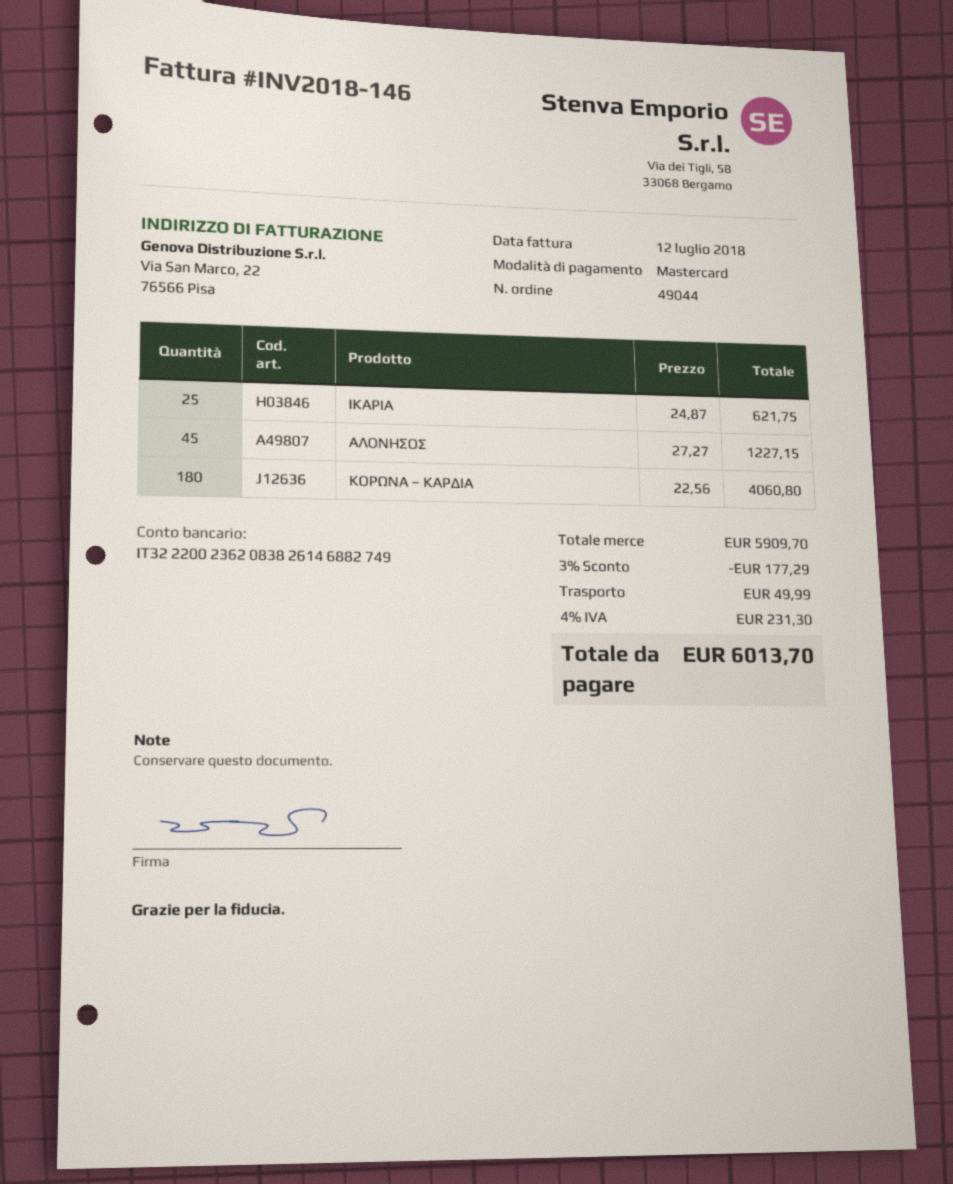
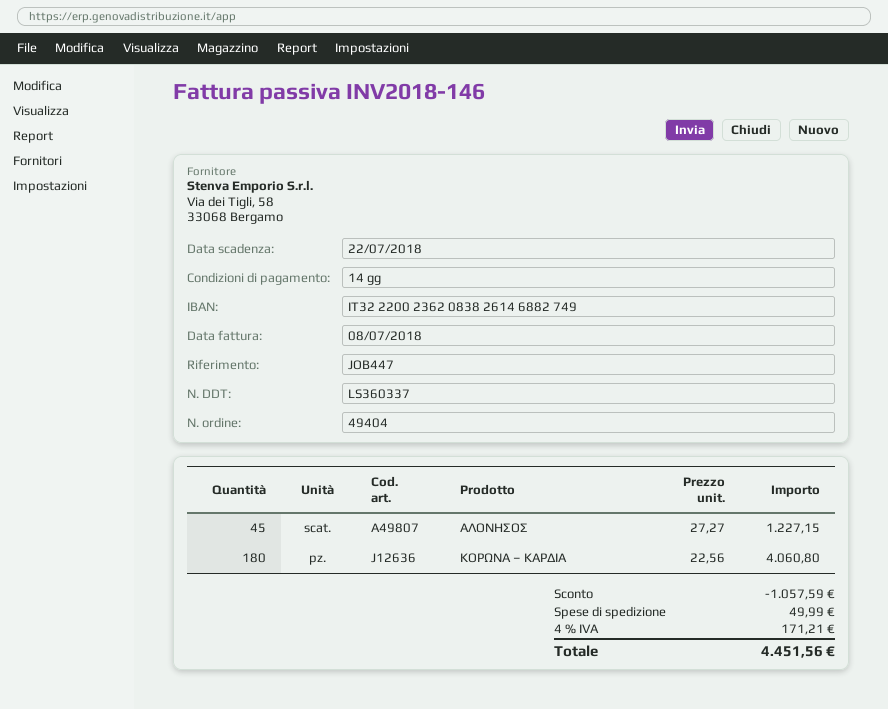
order number: 49044 -> 49404
invoice date: 2018-07-12 -> 2018-07-08
ΙΚΑΡΙΑ: 25 x 24.87 = 621.75 -> none
discount: 177.29 -> 1057.59
tax: 4% = 231.30 -> 4% = 171.21
total: 6013.70 -> 4451.56

